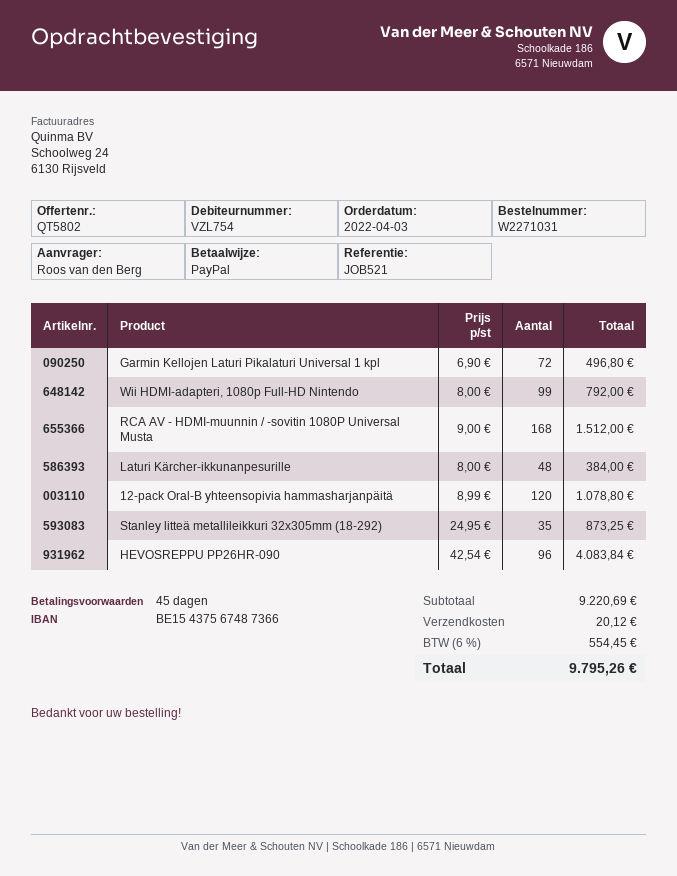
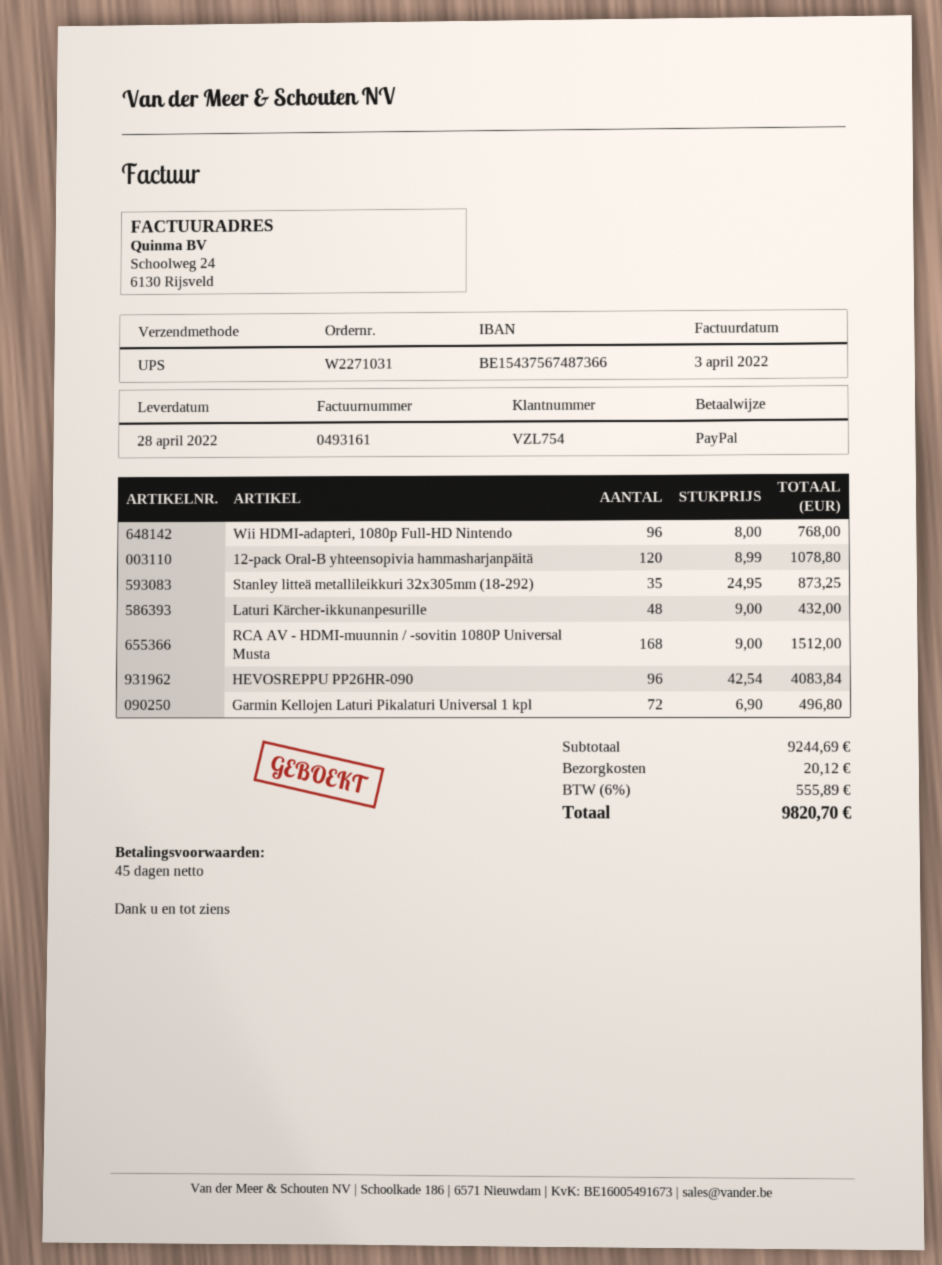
Wii HDMI-adapteri, 1080p Full-HD Nintendo: 99 x 8.00 = 792.00 -> 96 x 8.00 = 768.00
Laturi Kärcher-ikkunanpesurille: 48 x 8.00 = 384.00 -> 48 x 9.00 = 432.00
subtotal: 9220.69 -> 9244.69
tax: 6% = 554.45 -> 6% = 555.89
total: 9795.26 -> 9820.70

